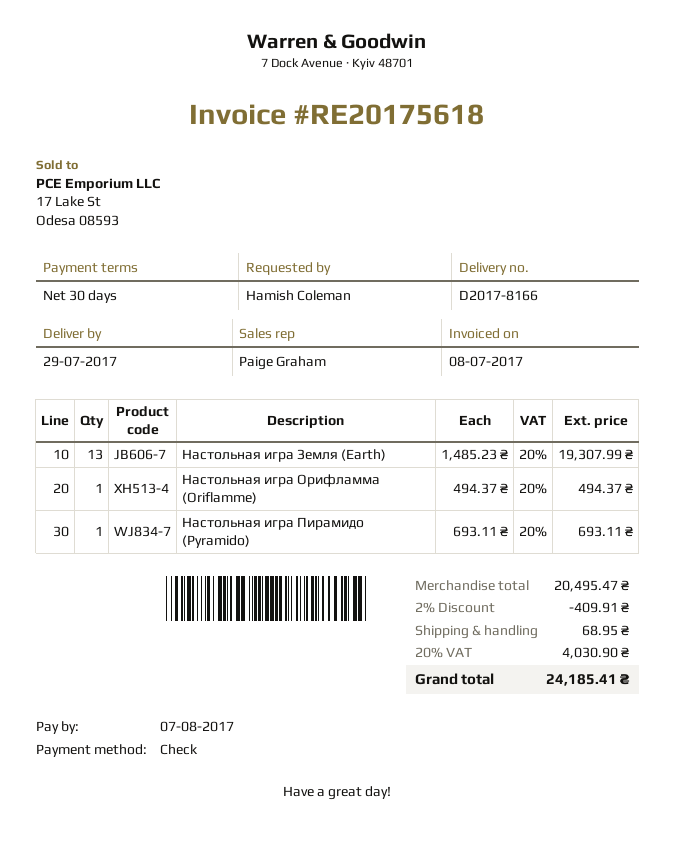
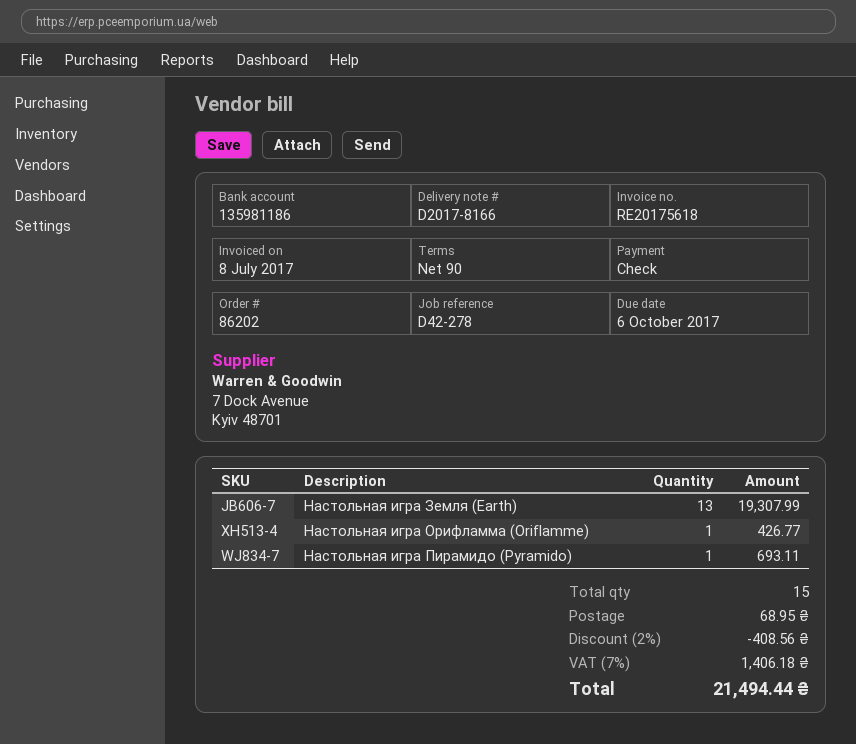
payment terms: 30 days -> 90 days
due date: 2017-08-07 -> 2017-10-06
Настольная игра Орифламма (Oriflamme): 1 for 494.37 -> 1 for 426.77
discount: 2% = 409.91 -> 2% = 408.56
tax: 20% = 4030.90 -> 7% = 1406.18
total: 24185.41 -> 21494.44

